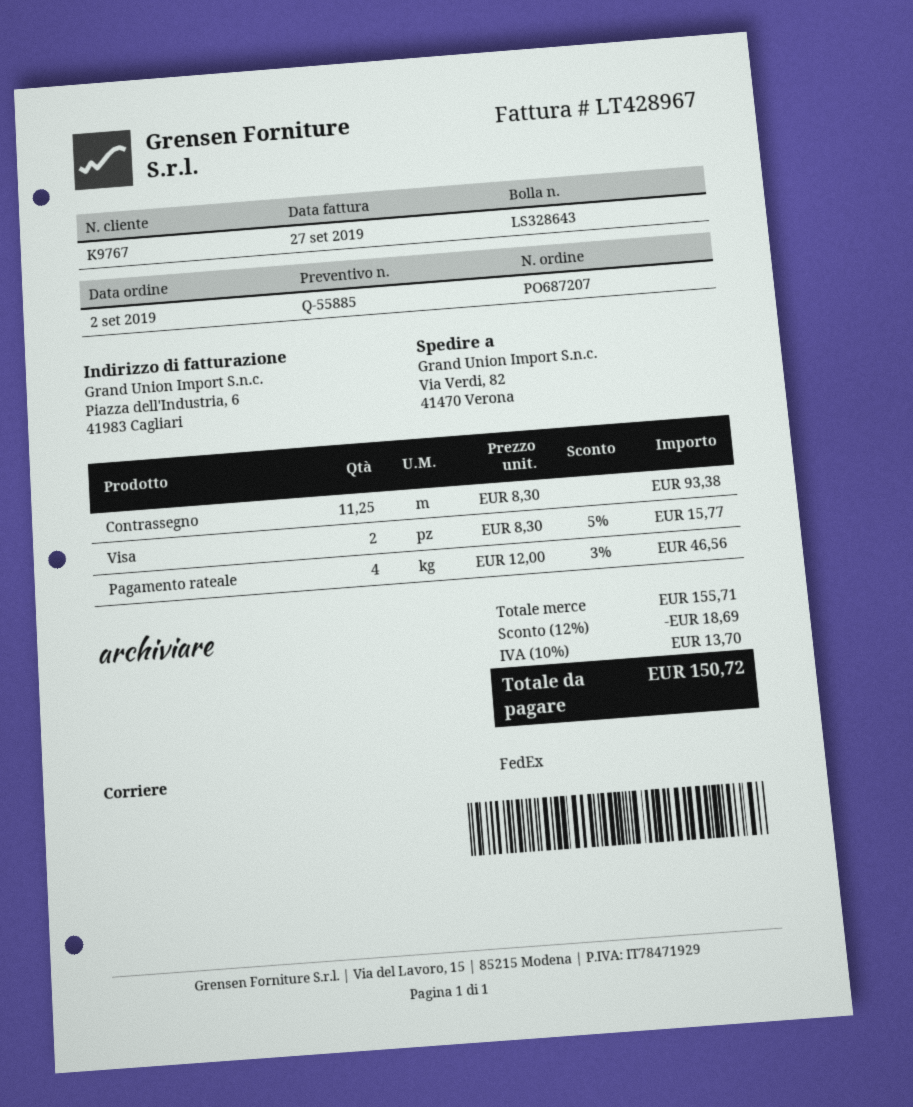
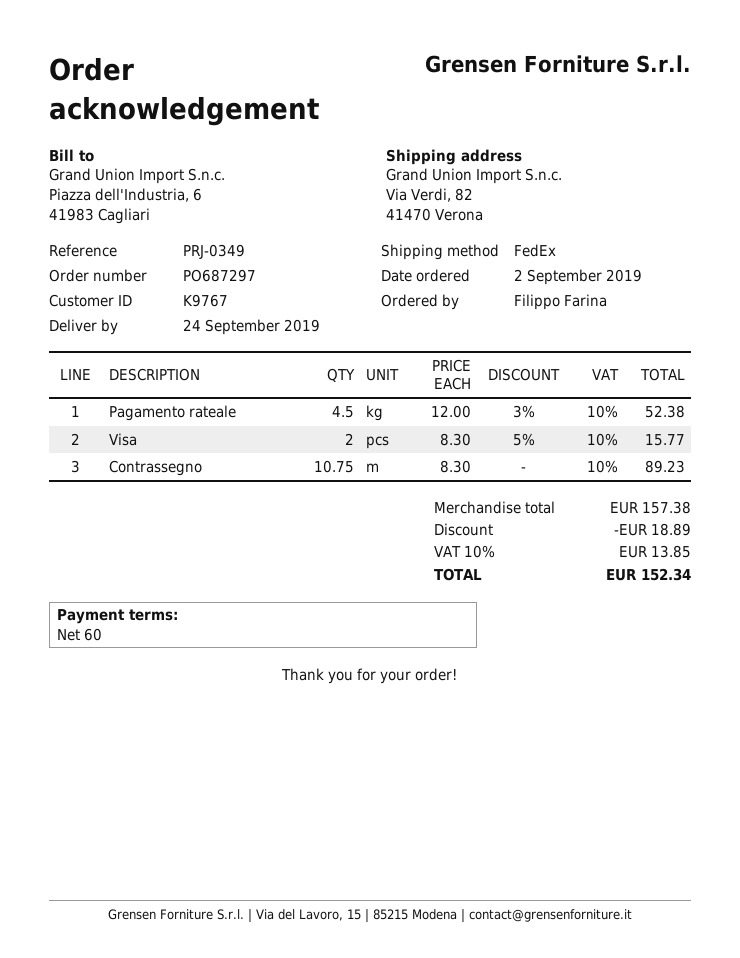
order number: PO687207 -> PO687297
Contrassegno: 11.25 x 8.30 = 93.38 -> 10.75 x 8.30 = 89.23
Pagamento rateale: 4 x 12.00 - 3% = 46.56 -> 4.5 x 12.00 - 3% = 52.38
subtotal: 155.71 -> 157.38
discount: 18.69 -> 18.89
tax: 10% = 13.70 -> 10% = 13.85
total: 150.72 -> 152.34

